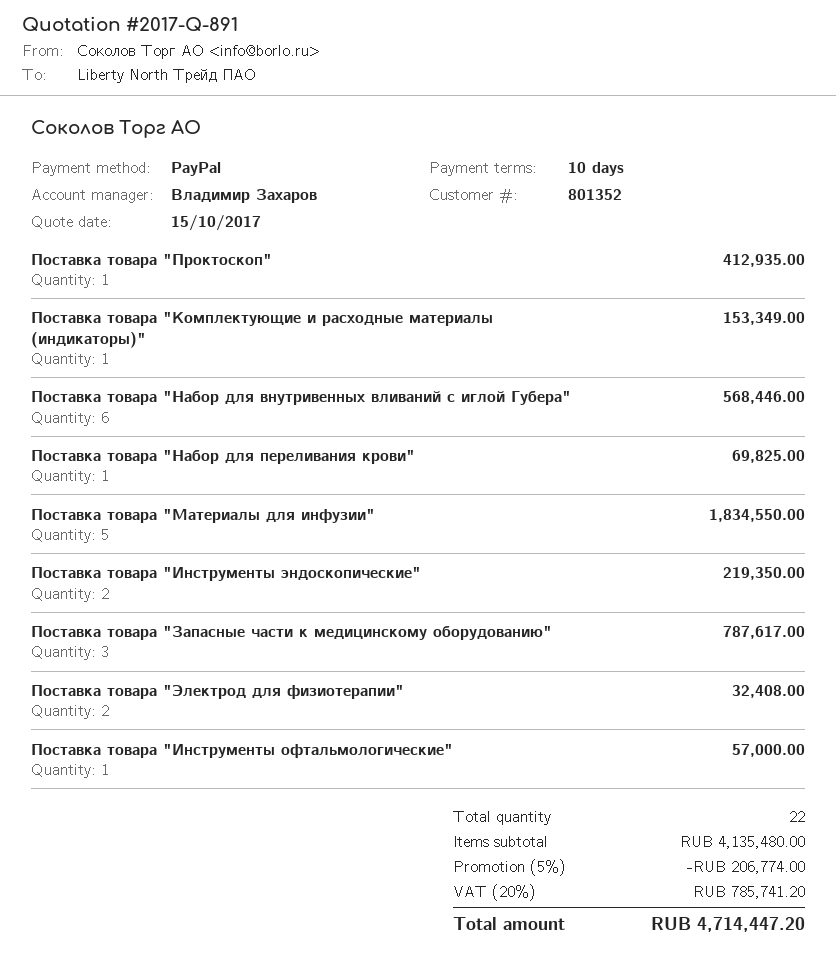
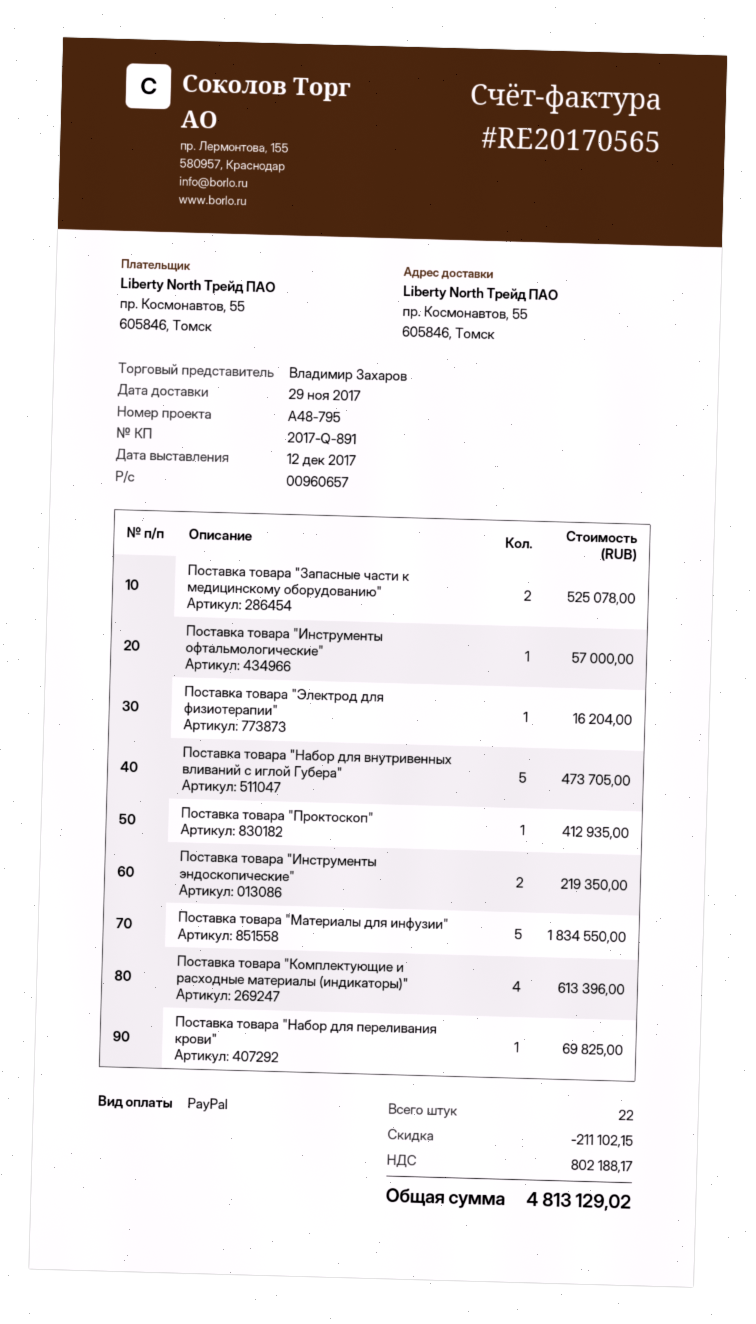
Поставка товара "Комплектующие и расходные материалы (индикаторы)": 1 for 153349.00 -> 4 for 613396.00
Поставка товара "Набор для внутривенных вливаний с иглой Губера": 6 for 568446.00 -> 5 for 473705.00
Поставка товара "Запасные части к медицинскому оборудованию": 3 for 787617.00 -> 2 for 525078.00
Поставка товара "Электрод для физиотерапии": 2 for 32408.00 -> 1 for 16204.00
discount: 206774.00 -> 211102.15
tax: 785741.20 -> 802188.17
total: 4714447.20 -> 4813129.02

